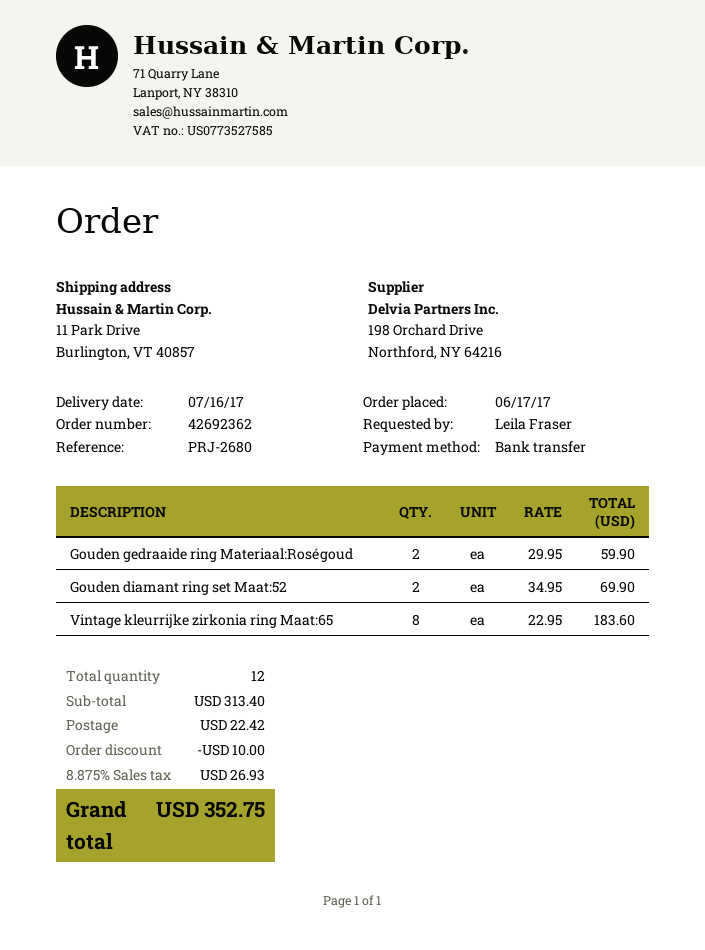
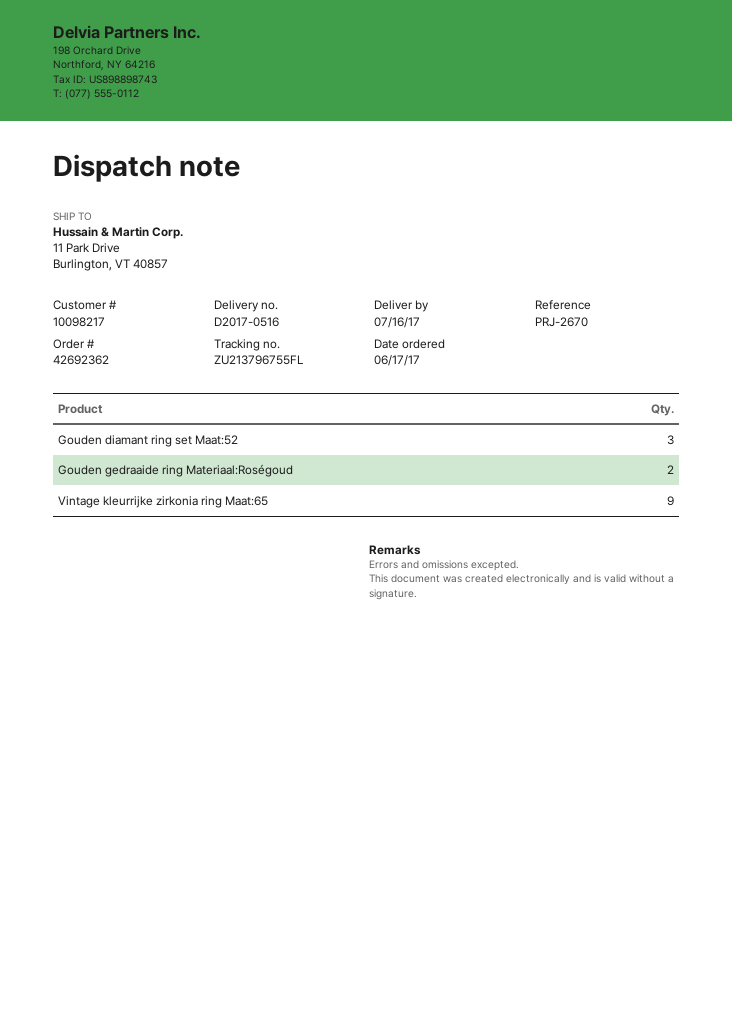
reference: PRJ-2680 -> PRJ-2670
Gouden diamant ring set Maat:52: 2 -> 3
Vintage kleurrijke zirkonia ring Maat:65: 8 -> 9

